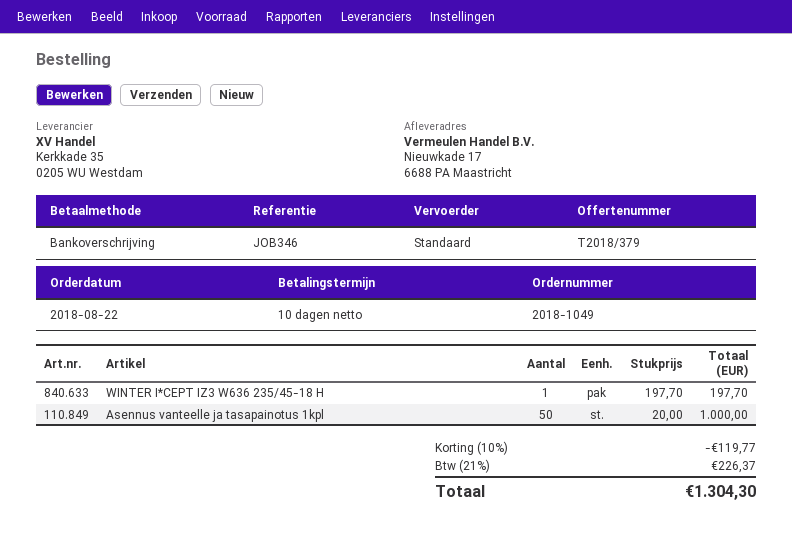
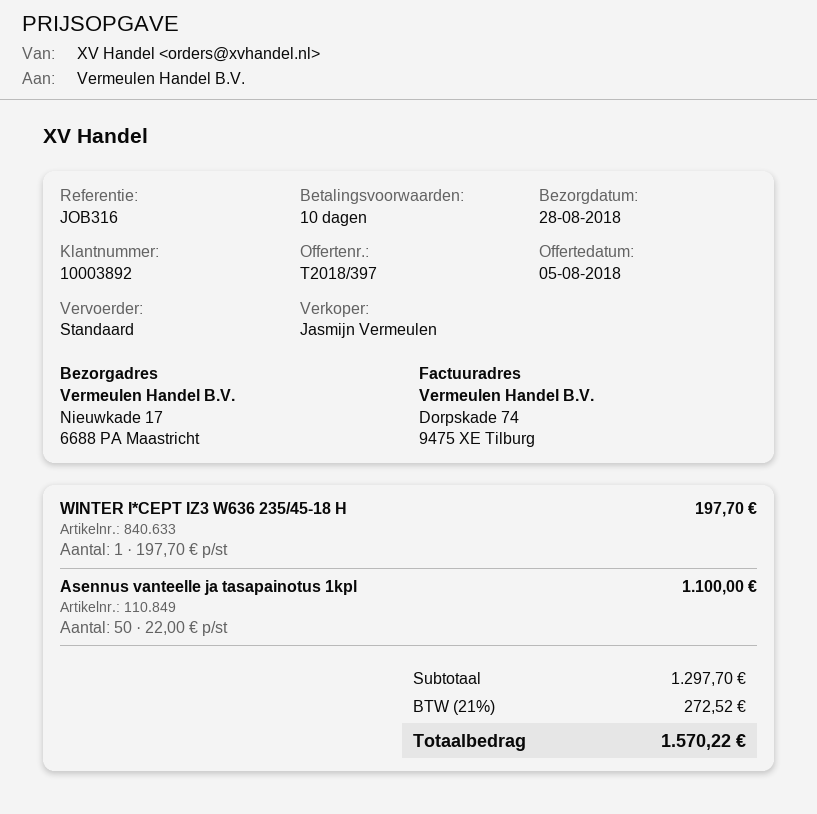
quote number: T2018/379 -> T2018/397
reference: JOB346 -> JOB316
Asennus vanteelle ja tasapainotus 1kpl: 50 x 20.00 = 1000.00 -> 50 x 22.00 = 1100.00
discount: 10% = 119.77 -> none
tax: 21% = 226.37 -> 21% = 272.52
total: 1304.30 -> 1570.22

